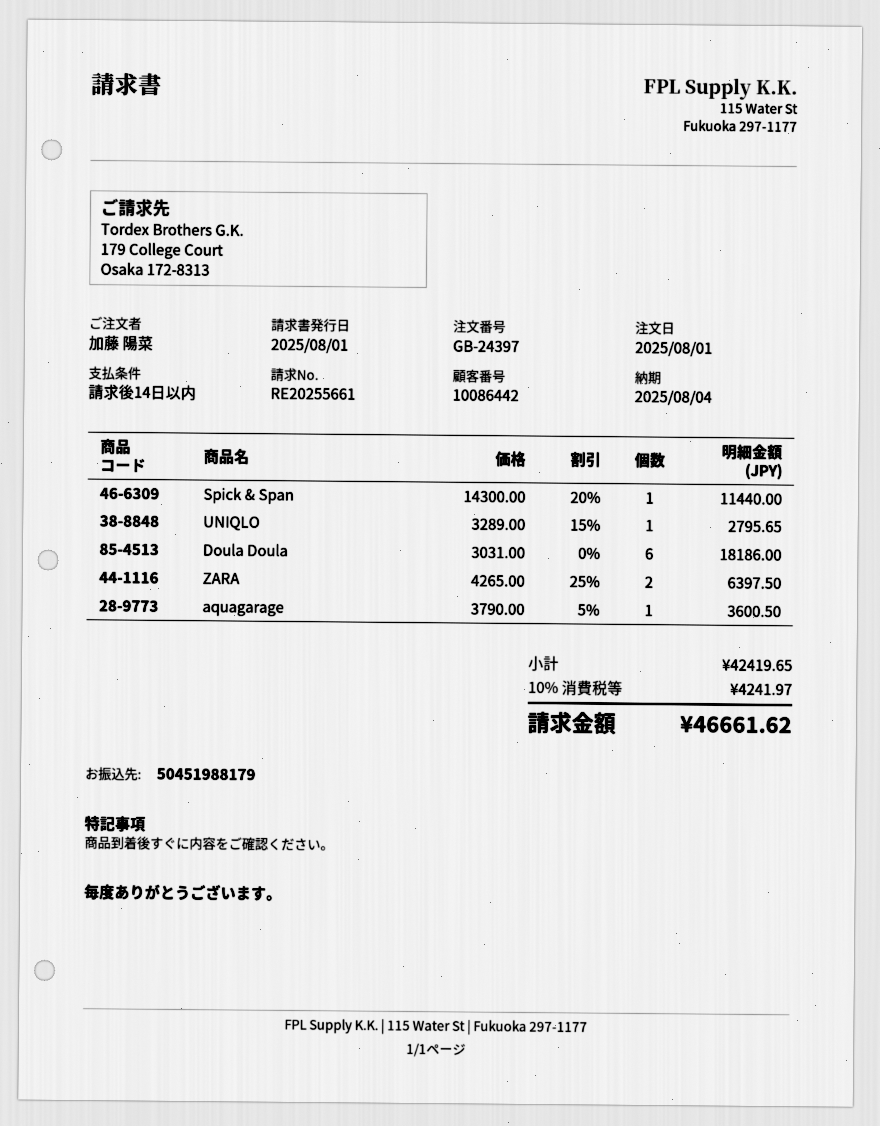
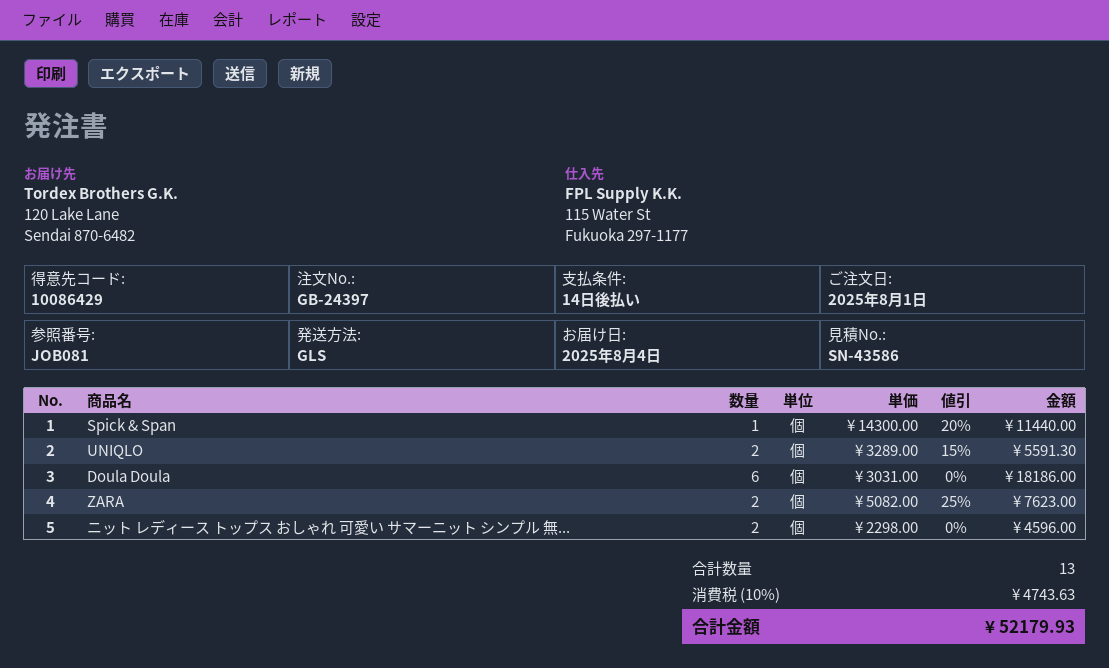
customer number: 10086442 -> 10086429
UNIQLO: 1 x 3289.00 - 15% = 2795.65 -> 2 x 3289.00 - 15% = 5591.30
ZARA: 2 x 4265.00 - 25% = 6397.50 -> 2 x 5082.00 - 25% = 7623.00
aquagarage: 1 x 3790.00 - 5% = 3600.50 -> none
ニット レディース トップス おしゃれ 可愛い サマーニット シンプル 無...: none -> 2 x 2298.00 = 4596.00
tax: 10% = 4241.97 -> 10% = 4743.63
total: 46661.62 -> 52179.93

